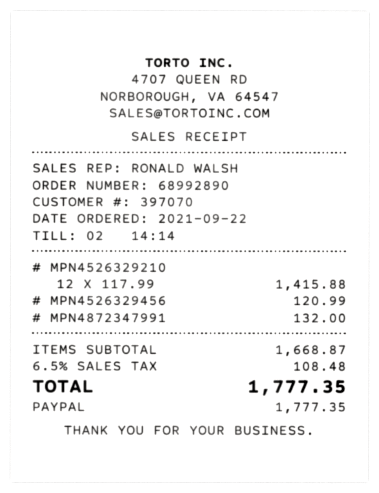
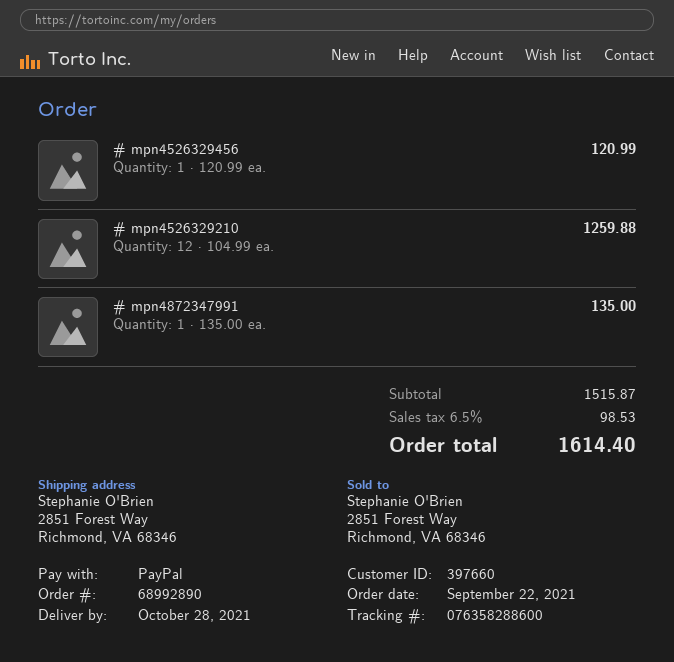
customer number: 397070 -> 397660
# MPN4526329210: 12 x 117.99 = 1415.88 -> 12 x 104.99 = 1259.88
# MPN4872347991: 1 x 132.00 = 132.00 -> 1 x 135.00 = 135.00
subtotal: 1668.87 -> 1515.87
tax: 6.5% = 108.48 -> 6.5% = 98.53
total: 1777.35 -> 1614.40

